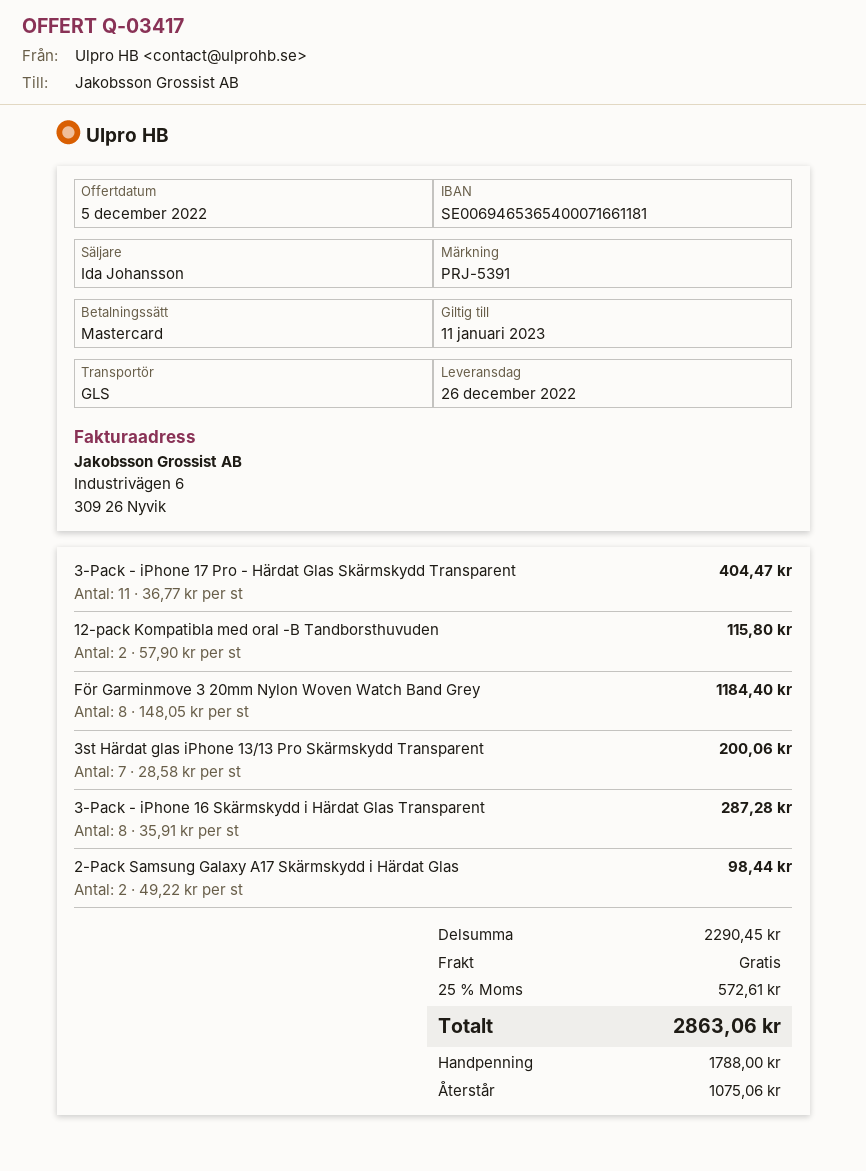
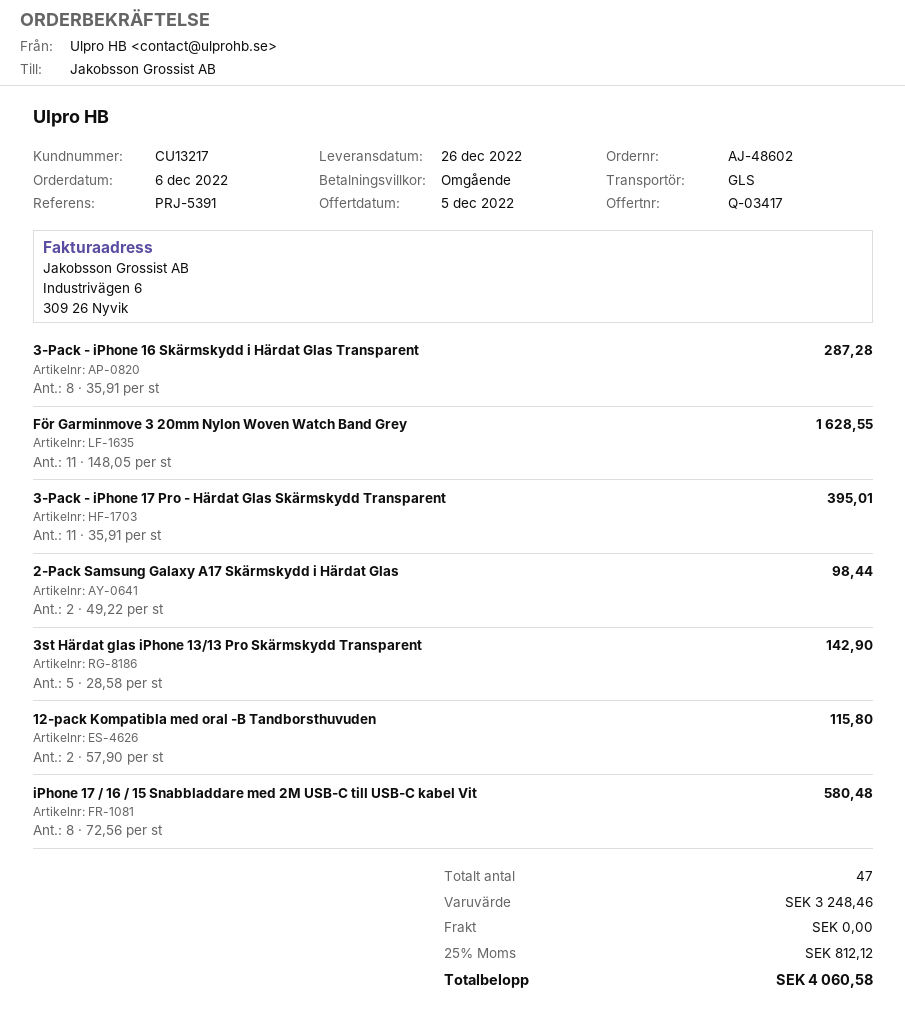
3-Pack - iPhone 17 Pro - Härdat Glas Skärmskydd Transparent: 11 x 36.77 = 404.47 -> 11 x 35.91 = 395.01
För Garminmove 3 20mm Nylon Woven Watch Band Grey: 8 x 148.05 = 1184.40 -> 11 x 148.05 = 1628.55
3st Härdat glas iPhone 13/13 Pro Skärmskydd Transparent: 7 x 28.58 = 200.06 -> 5 x 28.58 = 142.90
iPhone 17 / 16 / 15 Snabbladdare med 2M USB-C till USB-C kabel Vit: none -> 8 x 72.56 = 580.48
subtotal: 2290.45 -> 3248.46
tax: 25% = 572.61 -> 25% = 812.12
total: 2863.06 -> 4060.58

